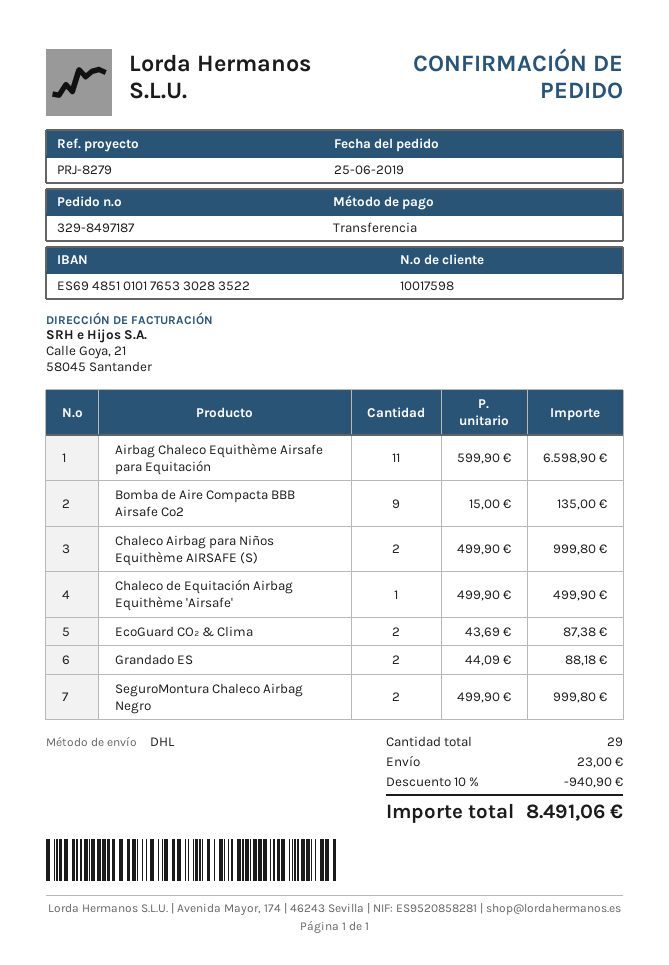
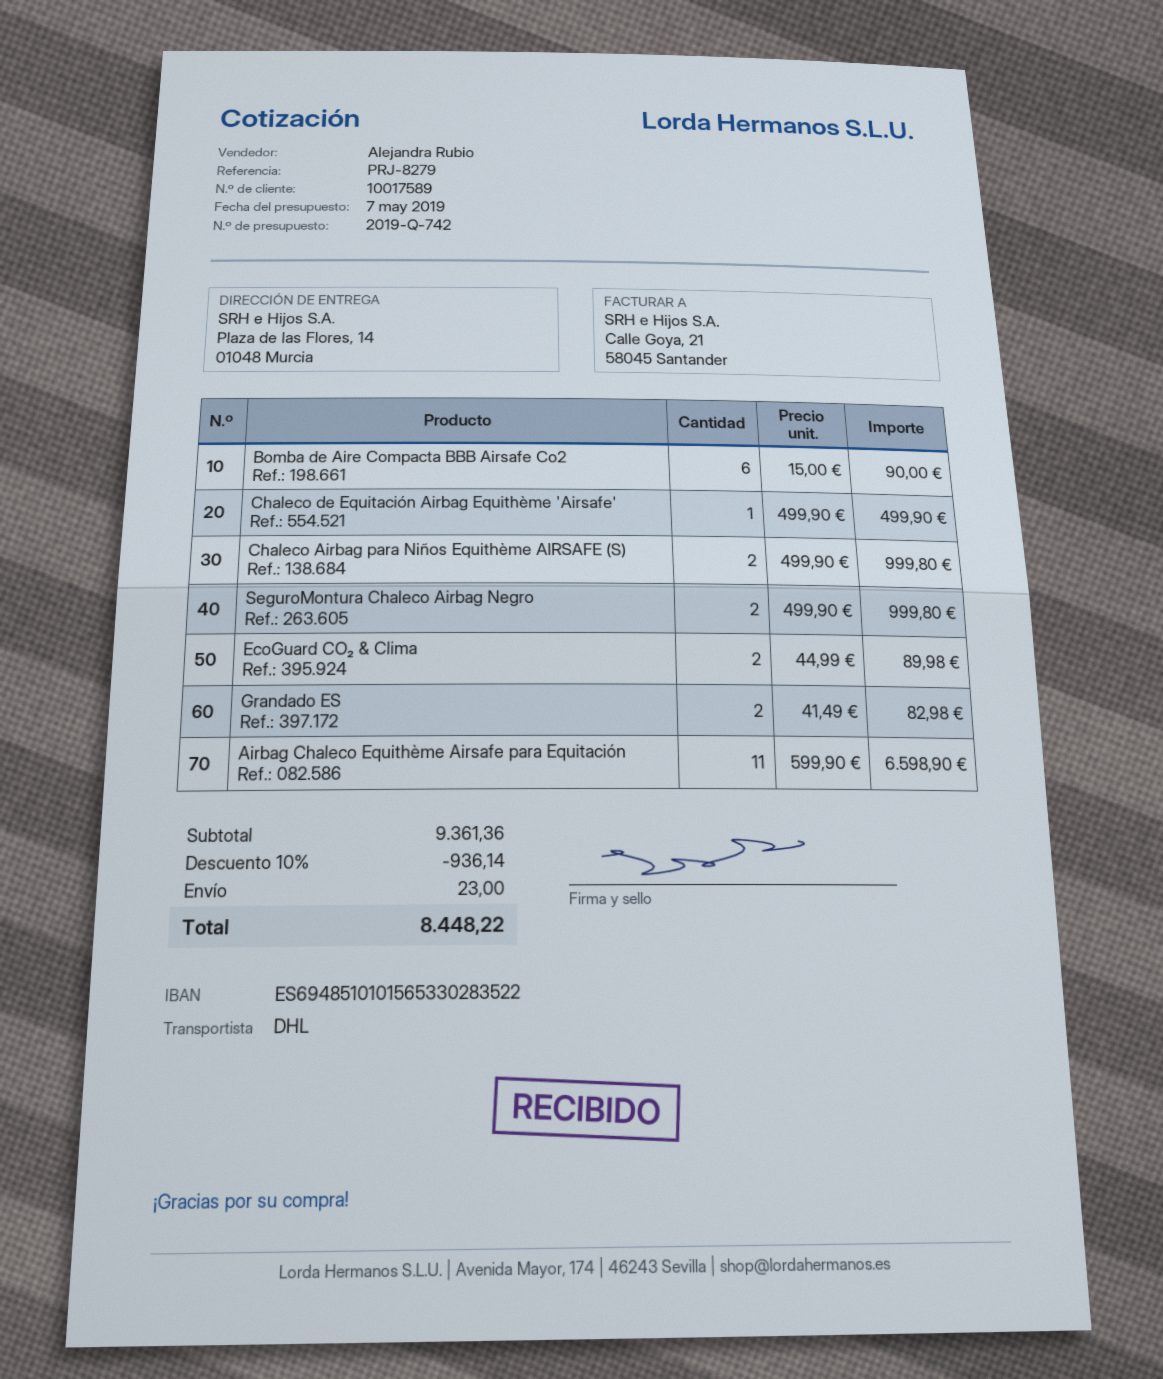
customer number: 10017598 -> 10017589
bank account: ES6948510101765330283522 -> ES6948510101565330283522
Bomba de Aire Compacta BBB Airsafe Co2: 9 x 15.00 = 135.00 -> 6 x 15.00 = 90.00
EcoGuard CO₂ & Clima: 2 x 43.69 = 87.38 -> 2 x 44.99 = 89.98
Grandado ES: 2 x 44.09 = 88.18 -> 2 x 41.49 = 82.98
discount: 10% = 940.90 -> 10% = 936.14
total: 8491.06 -> 8448.22

